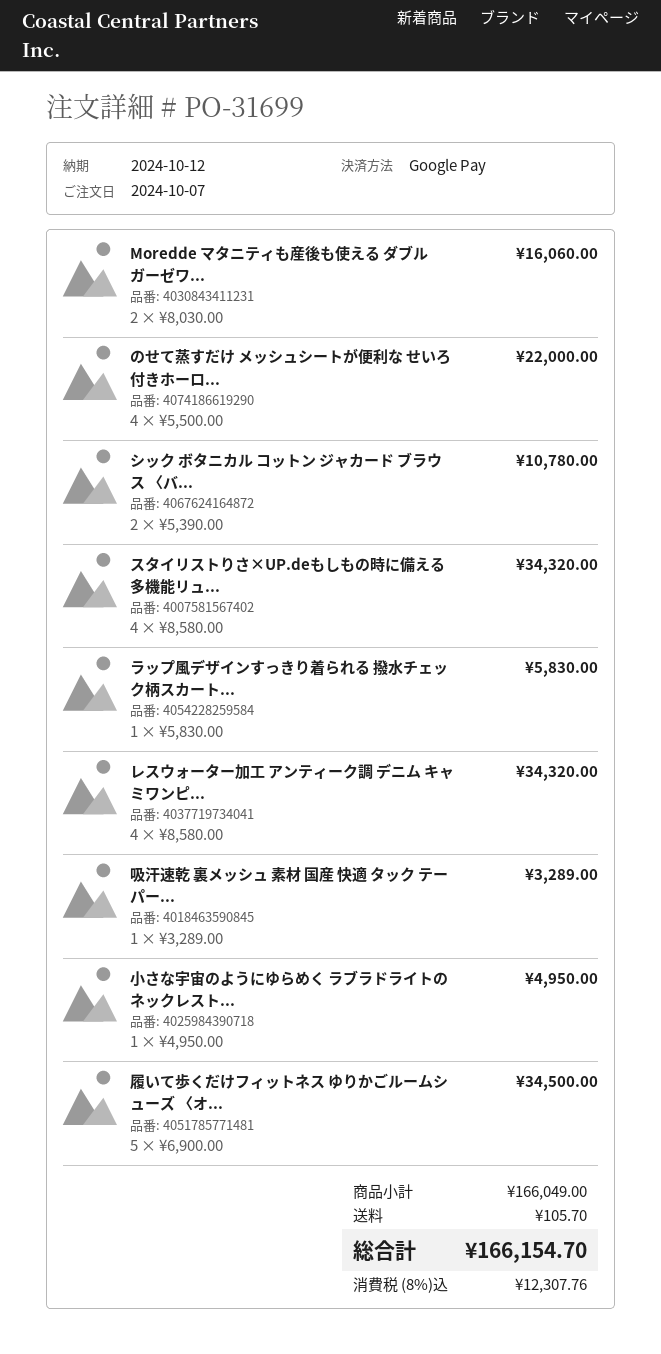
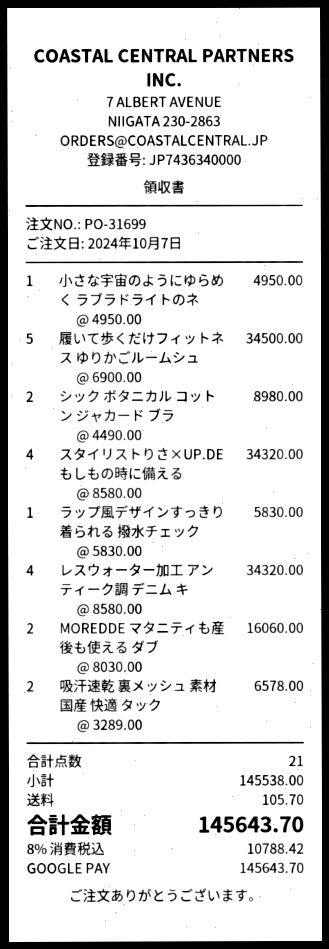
のせて蒸すだけ メッシュシートが便利な せいろ付きホーロ...: 4 x 5500.00 = 22000.00 -> none
シック ボタニカル コットン ジャカード ブラウス 〈バ...: 2 x 5390.00 = 10780.00 -> 2 x 4490.00 = 8980.00
吸汗速乾 裏メッシュ 素材 国産 快適 タック テーパー...: 1 x 3289.00 = 3289.00 -> 2 x 3289.00 = 6578.00
subtotal: 166049.00 -> 145538.00
tax: 8% = 12307.76 -> 8% = 10788.42
total: 166154.70 -> 145643.70

